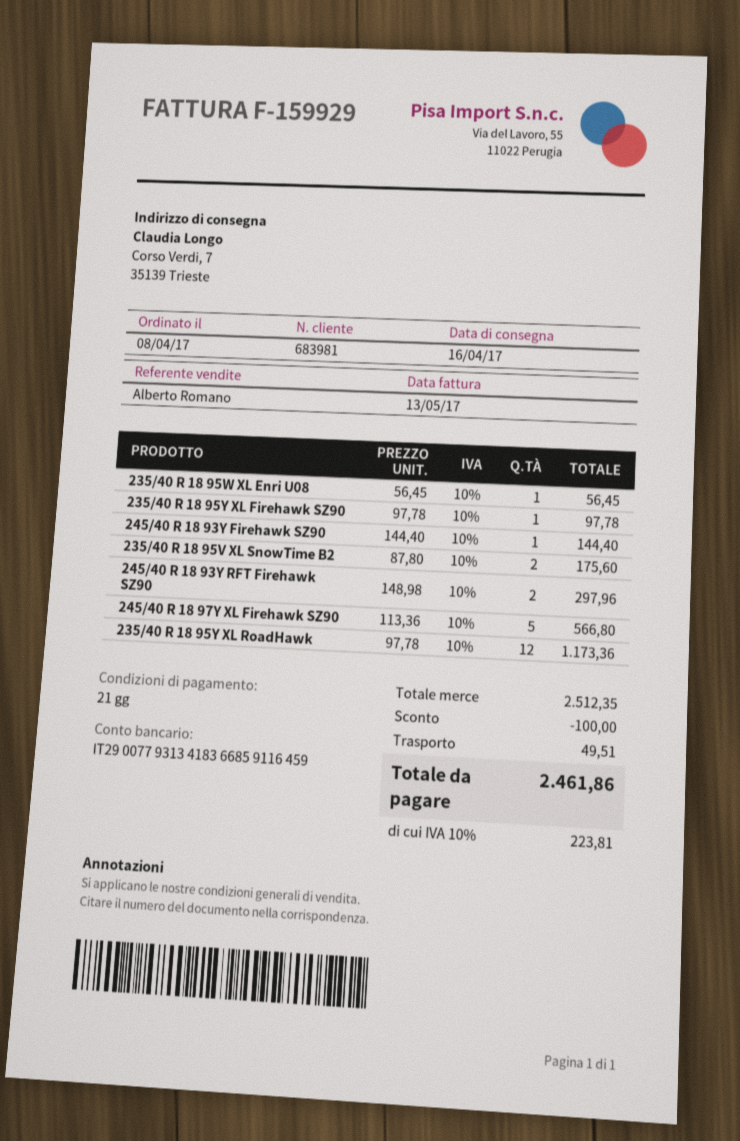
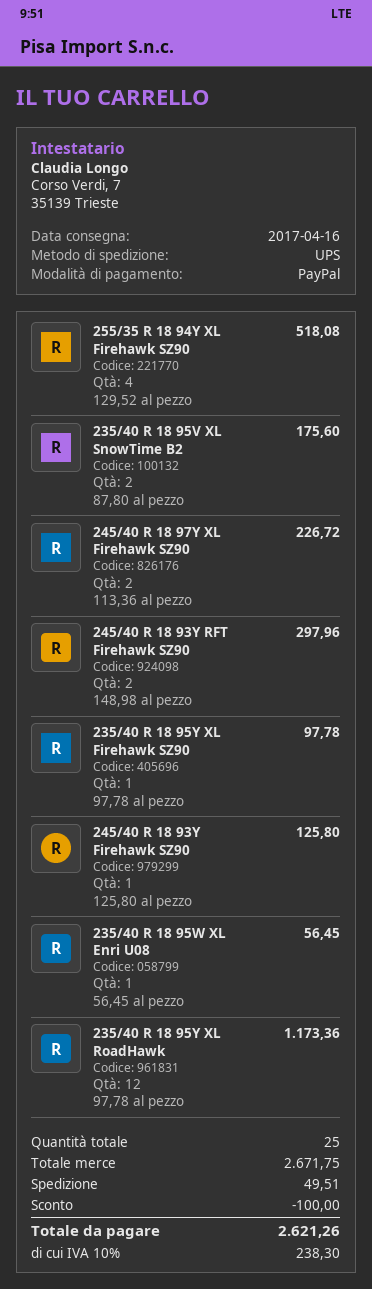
245/40 R 18 93Y Firehawk SZ90: 1 x 144.40 = 144.40 -> 1 x 125.80 = 125.80
245/40 R 18 97Y XL Firehawk SZ90: 5 x 113.36 = 566.80 -> 2 x 113.36 = 226.72
255/35 R 18 94Y XL Firehawk SZ90: none -> 4 x 129.52 = 518.08
subtotal: 2512.35 -> 2671.75
tax: 10% = 223.81 -> 10% = 238.30
total: 2461.86 -> 2621.26

